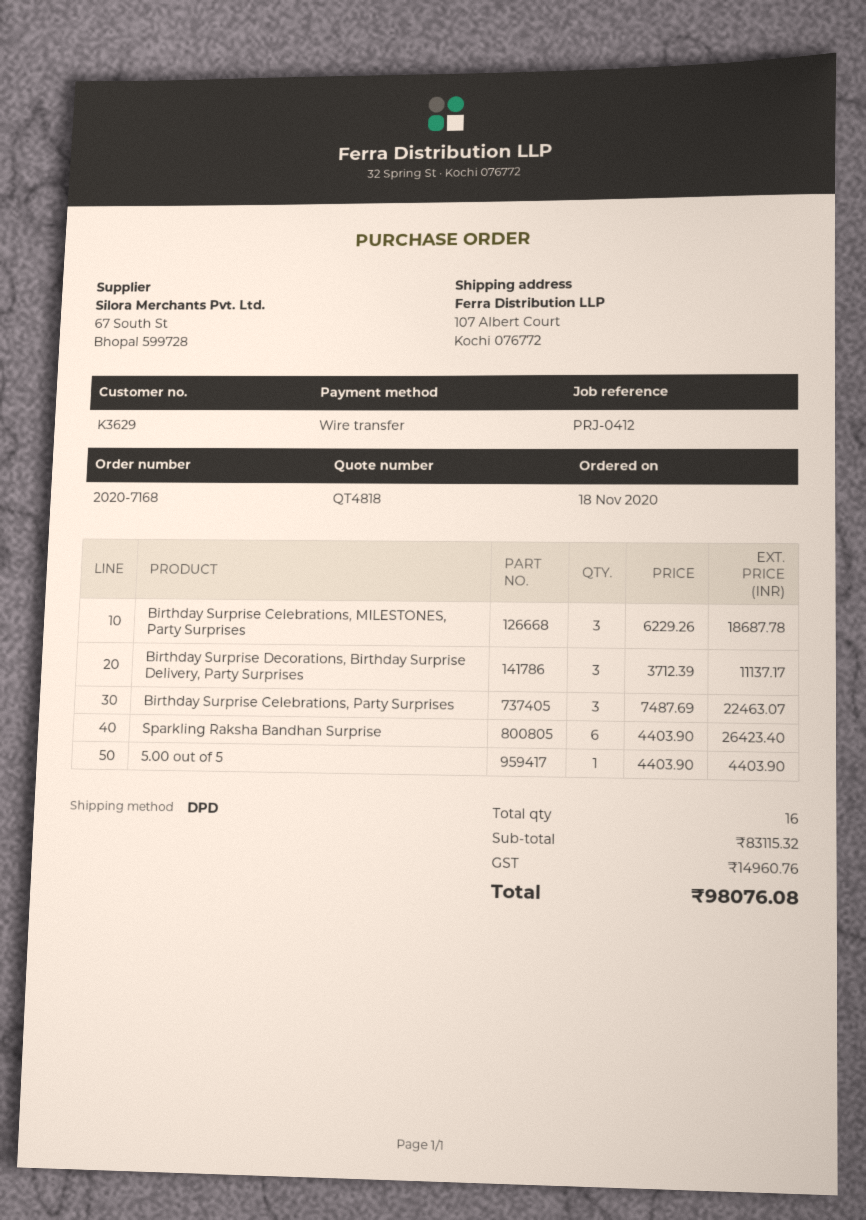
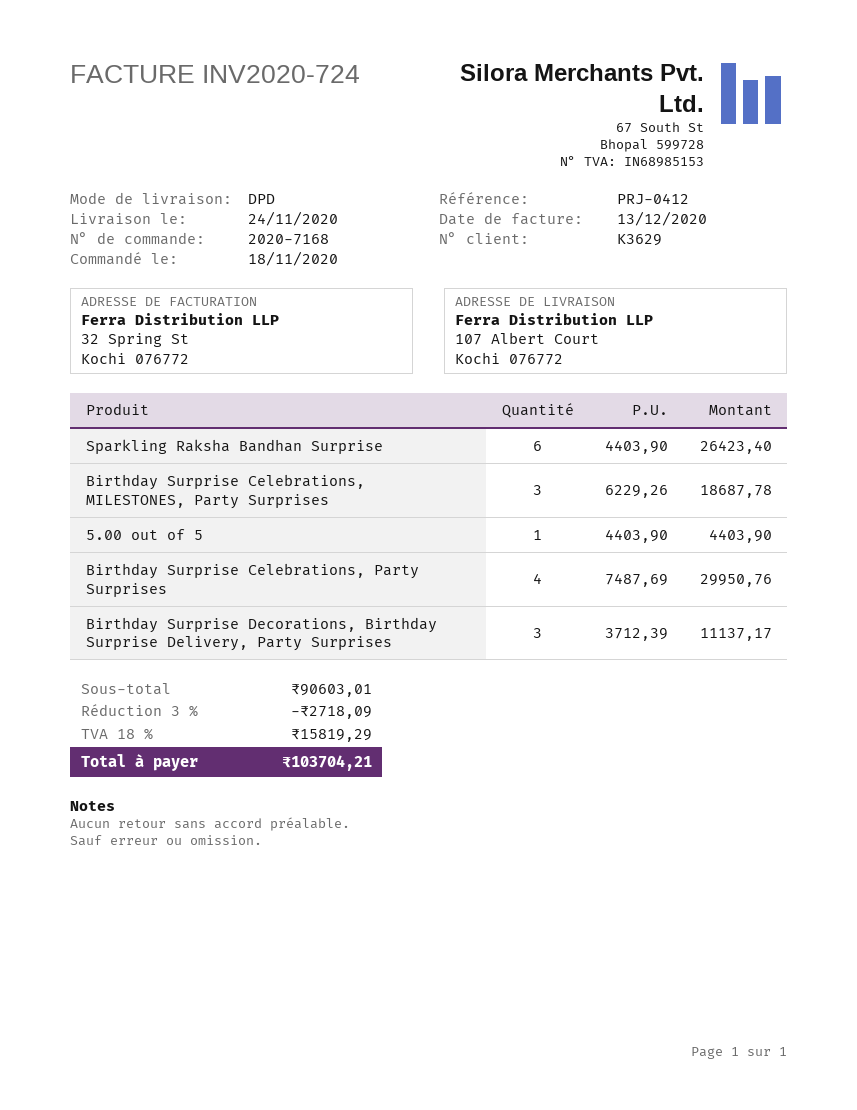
Birthday Surprise Celebrations, Party Surprises: 3 x 7487.69 = 22463.07 -> 4 x 7487.69 = 29950.76
subtotal: 83115.32 -> 90603.01
discount: none -> 3% = 2718.09
tax: 14960.76 -> 15819.29
total: 98076.08 -> 103704.21

